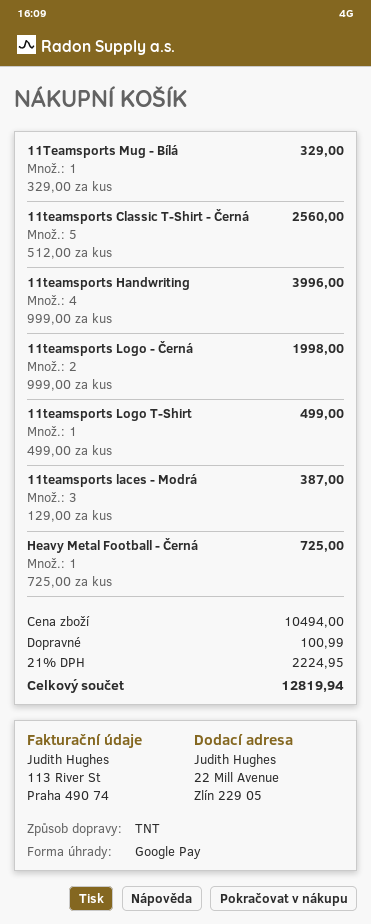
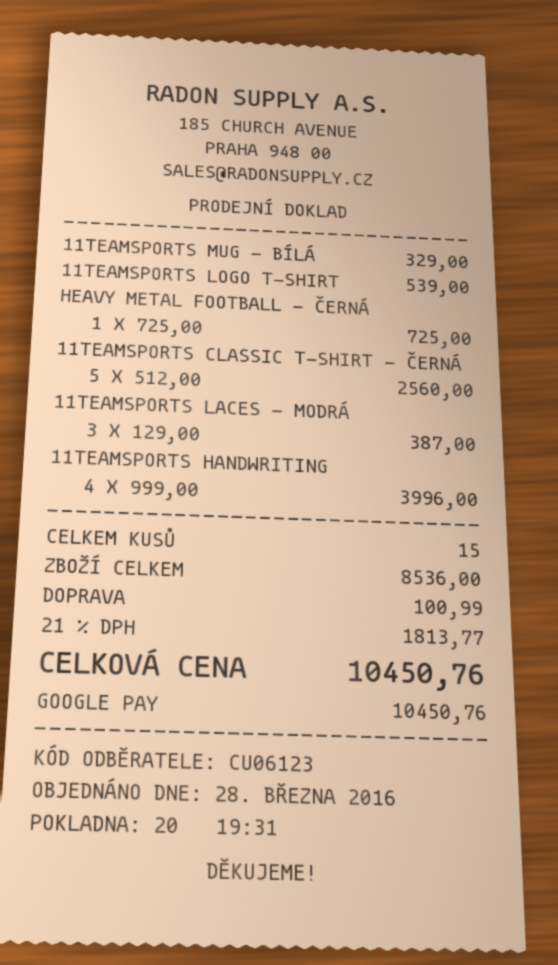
11teamsports Logo - Černá: 2 x 999.00 = 1998.00 -> none
11teamsports Logo T-Shirt: 1 x 499.00 = 499.00 -> 1 x 539.00 = 539.00
subtotal: 10494.00 -> 8536.00
tax: 21% = 2224.95 -> 21% = 1813.77
total: 12819.94 -> 10450.76

